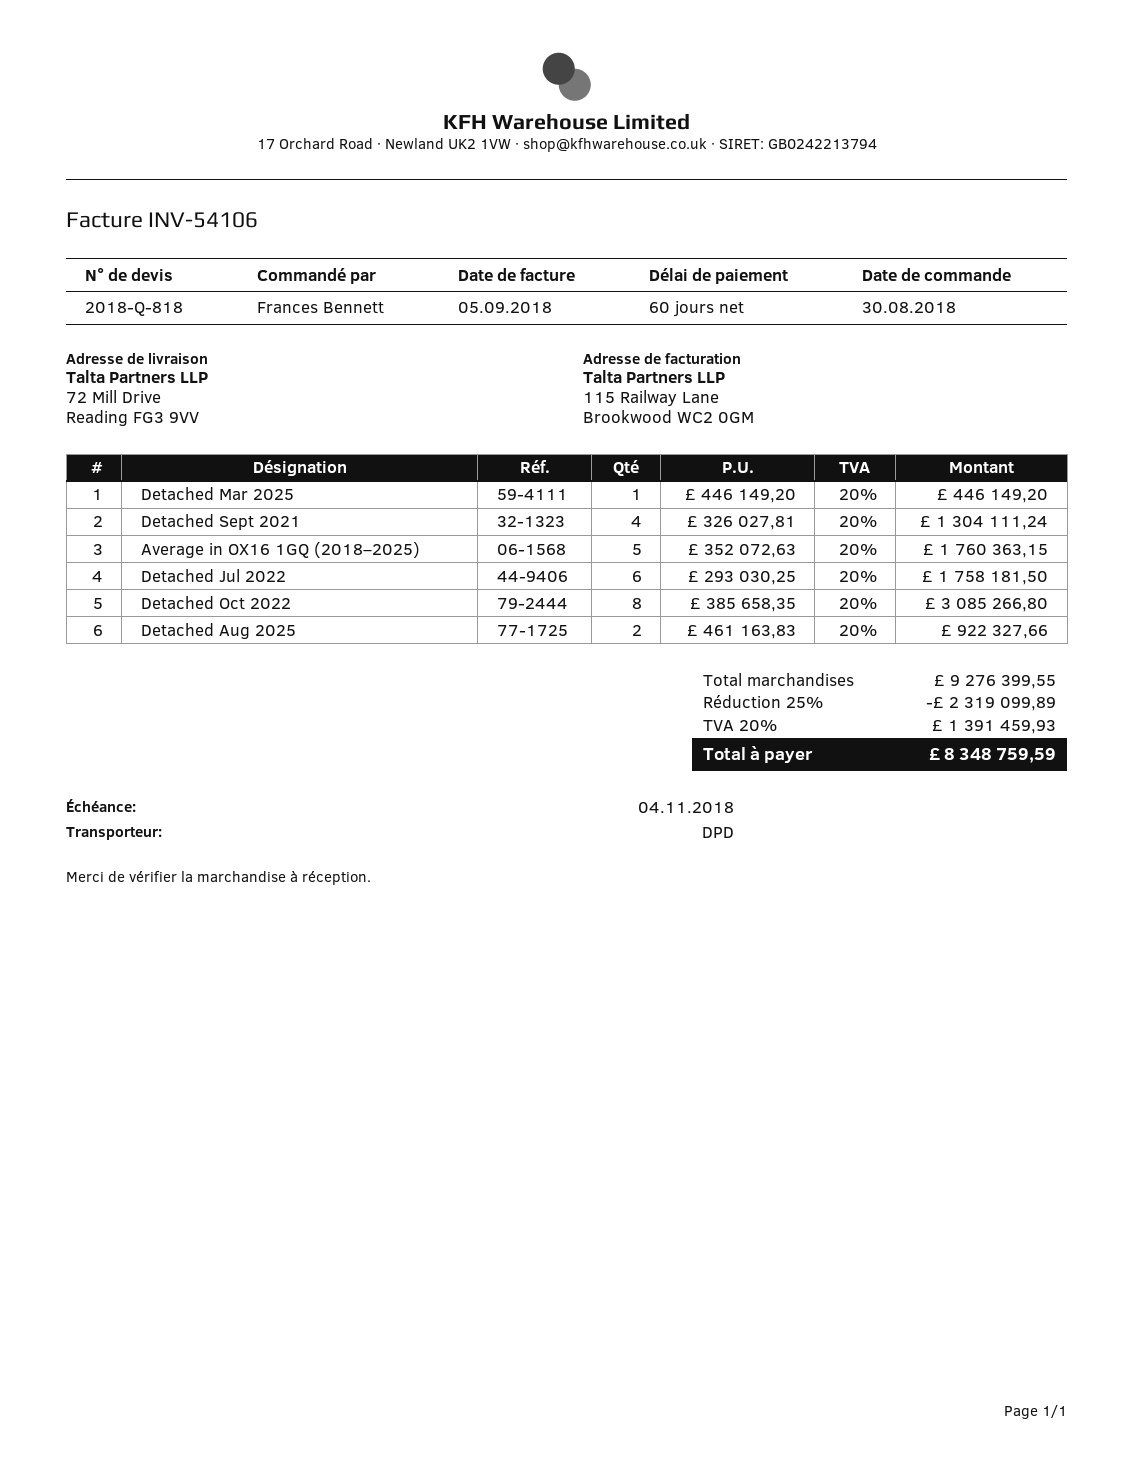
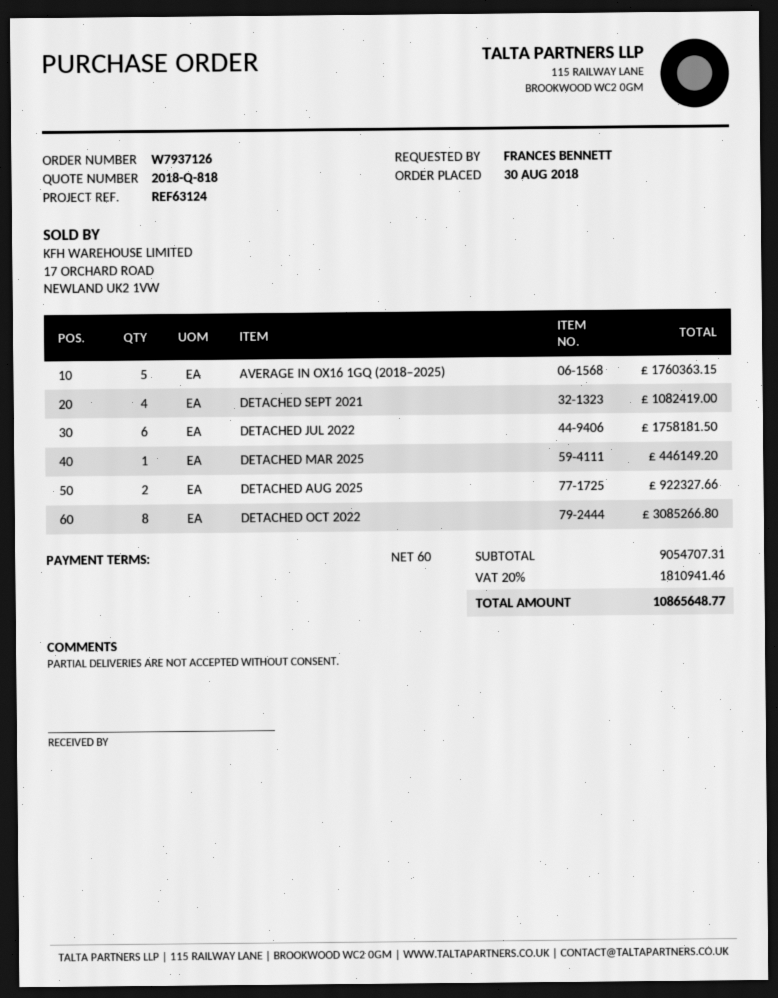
Detached Sept 2021: 4 for 1304111.24 -> 4 for 1082419.00
subtotal: 9276399.55 -> 9054707.31
discount: 25% = 2319099.89 -> none
tax: 20% = 1391459.93 -> 20% = 1810941.46
total: 8348759.59 -> 10865648.77

